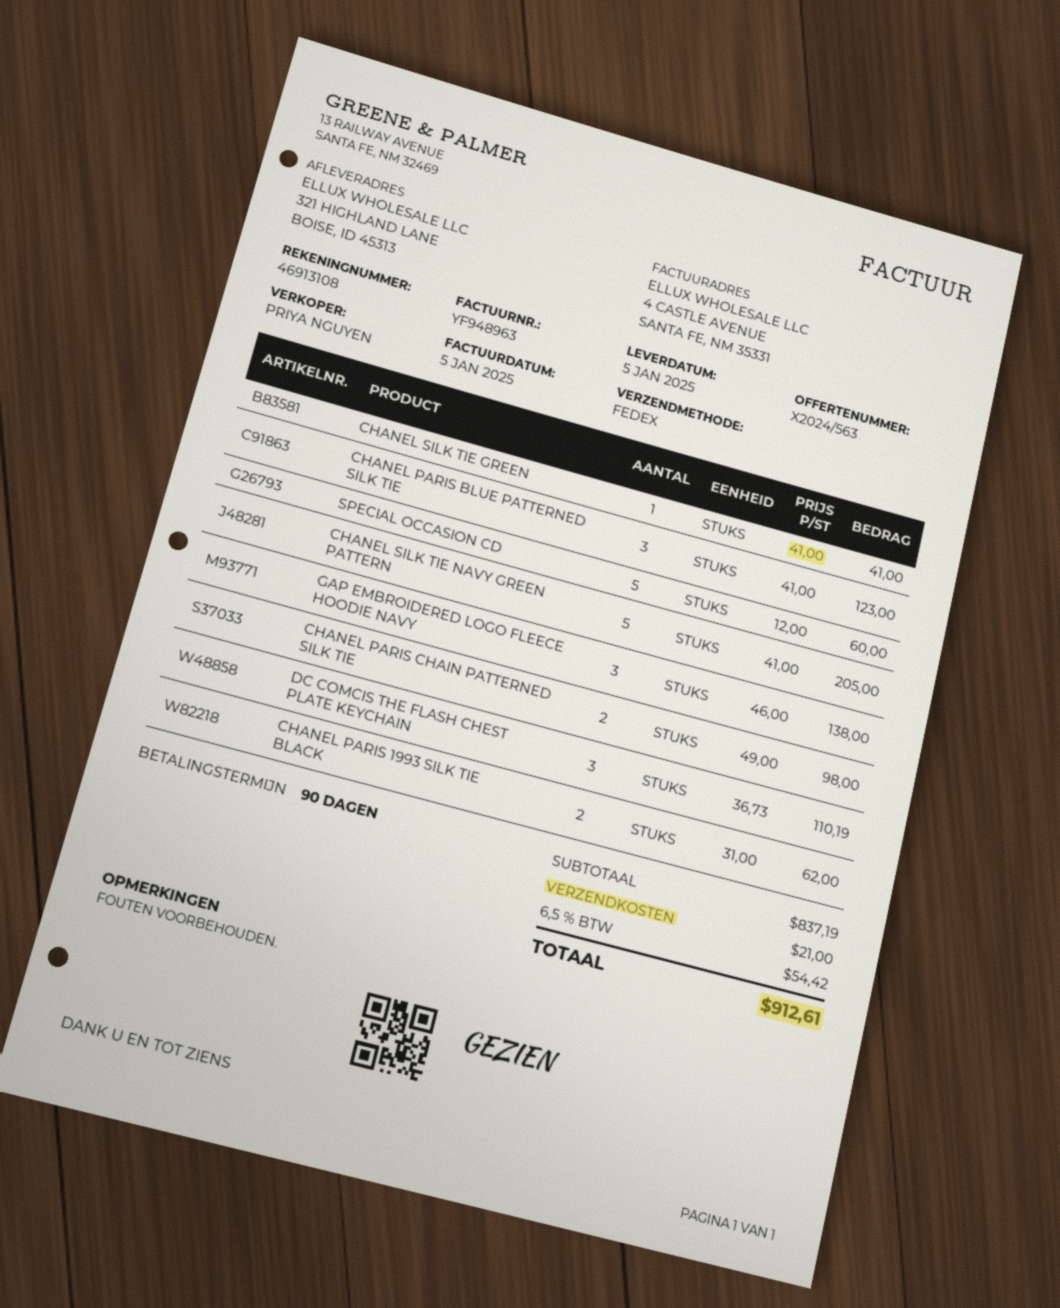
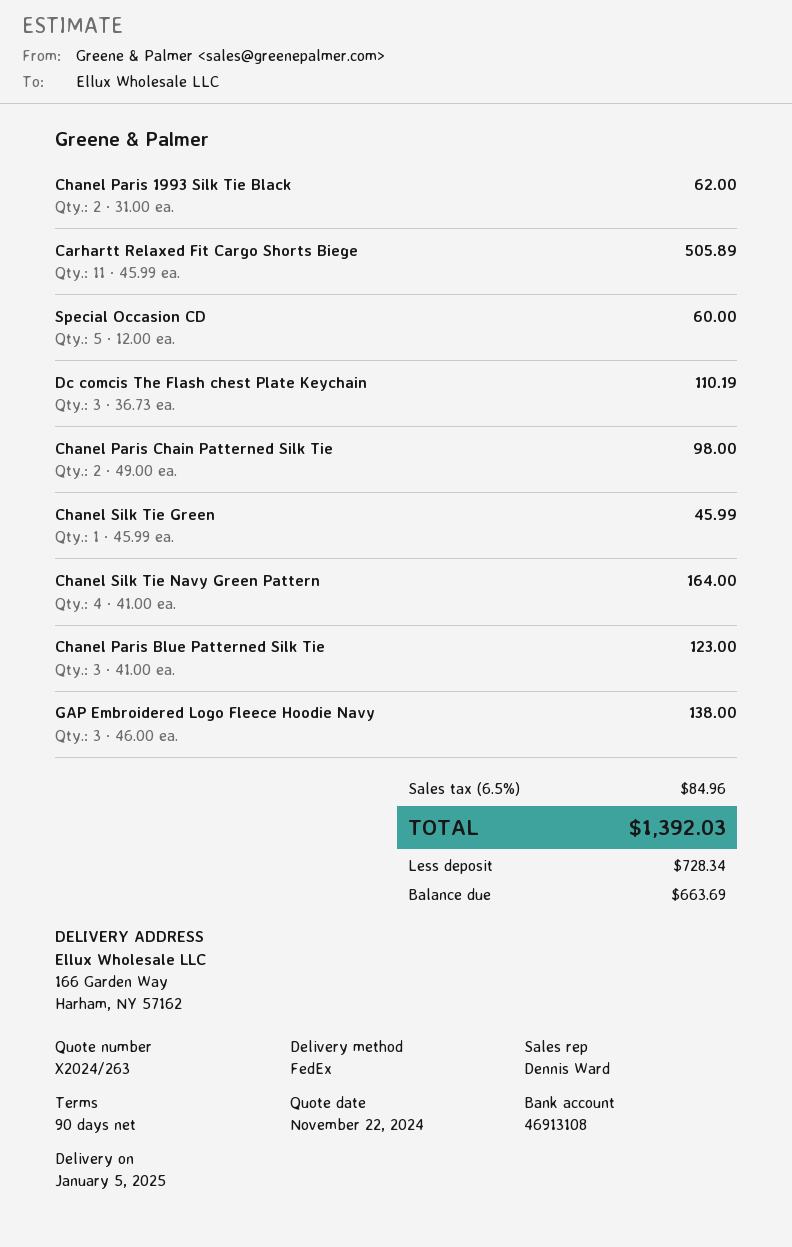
quote number: X2024/563 -> X2024/263
sales rep: PRIYA NGUYEN -> Dennis Ward
ship to: 321 HIGHLAND LANE, BOISE, ID 45313 -> 166 Garden Way, Harham, NY 57162
CHANEL SILK TIE GREEN: 1 x 41.00 = 41.00 -> 1 x 45.99 = 45.99
CHANEL SILK TIE NAVY GREEN PATTERN: 5 x 41.00 = 205.00 -> 4 x 41.00 = 164.00
Carhartt Relaxed Fit Cargo Shorts Biege: none -> 11 x 45.99 = 505.89
shipping: 21.00 -> none
tax: 6.5% = 54.42 -> 6.5% = 84.96
total: 912.61 -> 1392.03

